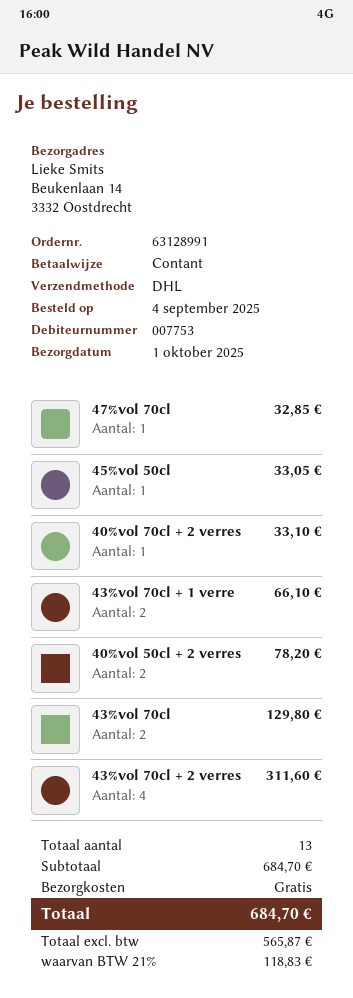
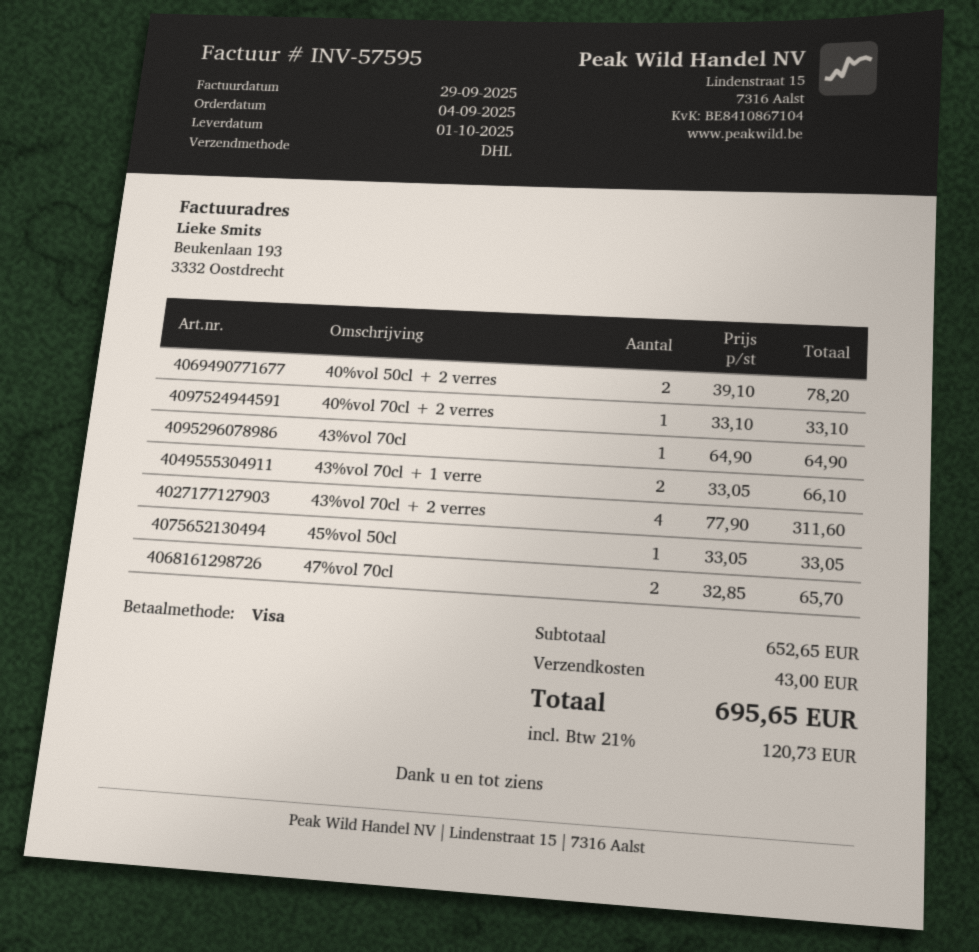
payment method: cash -> Visa
47%vol 70cl: 1 for 32.85 -> 2 for 65.70
43%vol 70cl: 2 for 129.80 -> 1 for 64.90
subtotal: 684.70 -> 652.65
shipping: 0.00 -> 43.00
tax: 21% = 118.83 -> 21% = 120.73
total: 684.70 -> 695.65

